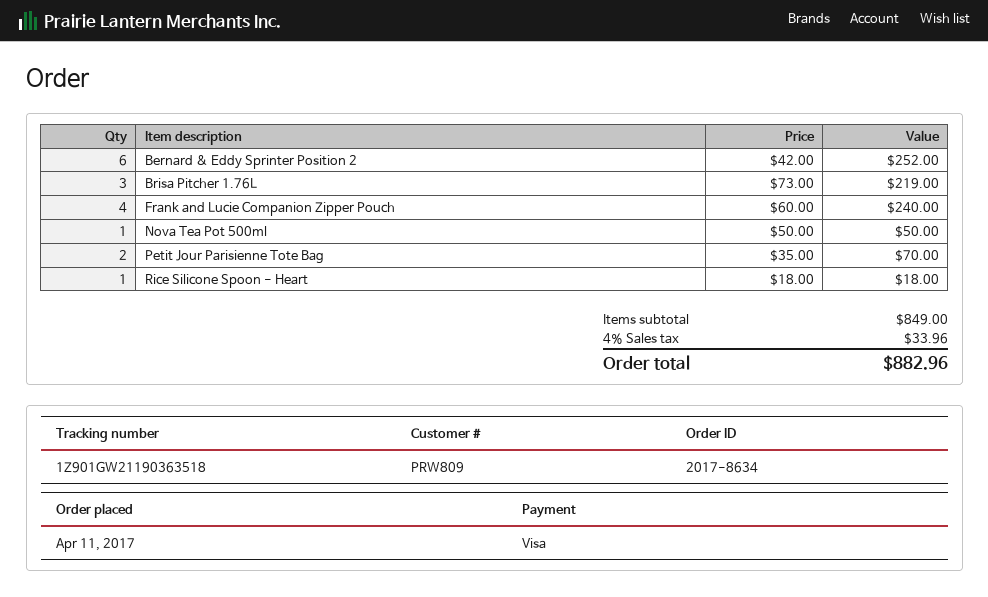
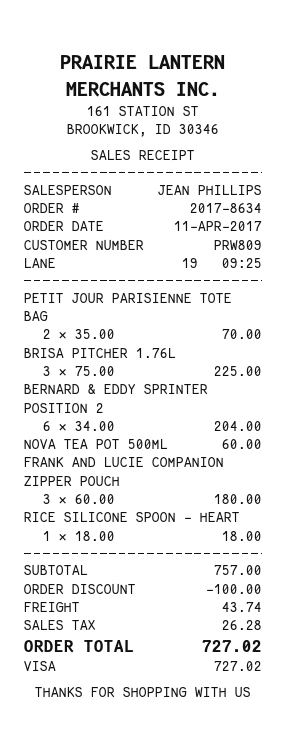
Bernard & Eddy Sprinter Position 2: 6 x 42.00 = 252.00 -> 6 x 34.00 = 204.00
Brisa Pitcher 1.76L: 3 x 73.00 = 219.00 -> 3 x 75.00 = 225.00
Frank and Lucie Companion Zipper Pouch: 4 x 60.00 = 240.00 -> 3 x 60.00 = 180.00
Nova Tea Pot 500ml: 1 x 50.00 = 50.00 -> 1 x 60.00 = 60.00
subtotal: 849.00 -> 757.00
discount: none -> 100.00
shipping: none -> 43.74
tax: 33.96 -> 26.28
total: 882.96 -> 727.02

